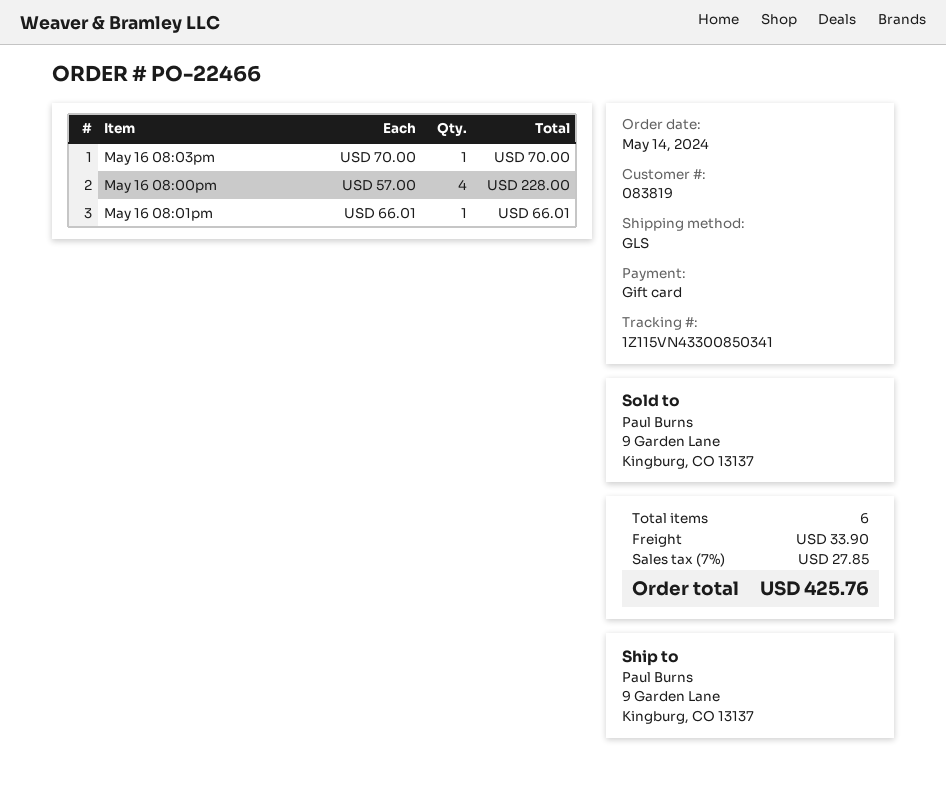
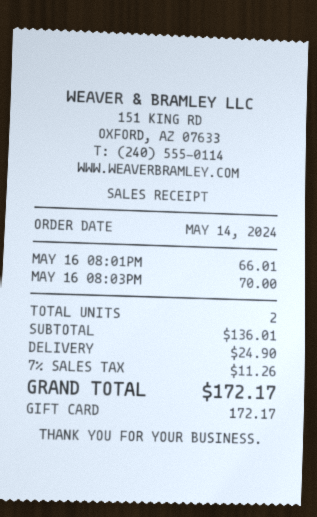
May 16 08:00pm: 4 x 57.00 = 228.00 -> none
total quantity: 6 -> 2
shipping: 33.90 -> 24.90
tax: 7% = 27.85 -> 7% = 11.26
total: 425.76 -> 172.17

